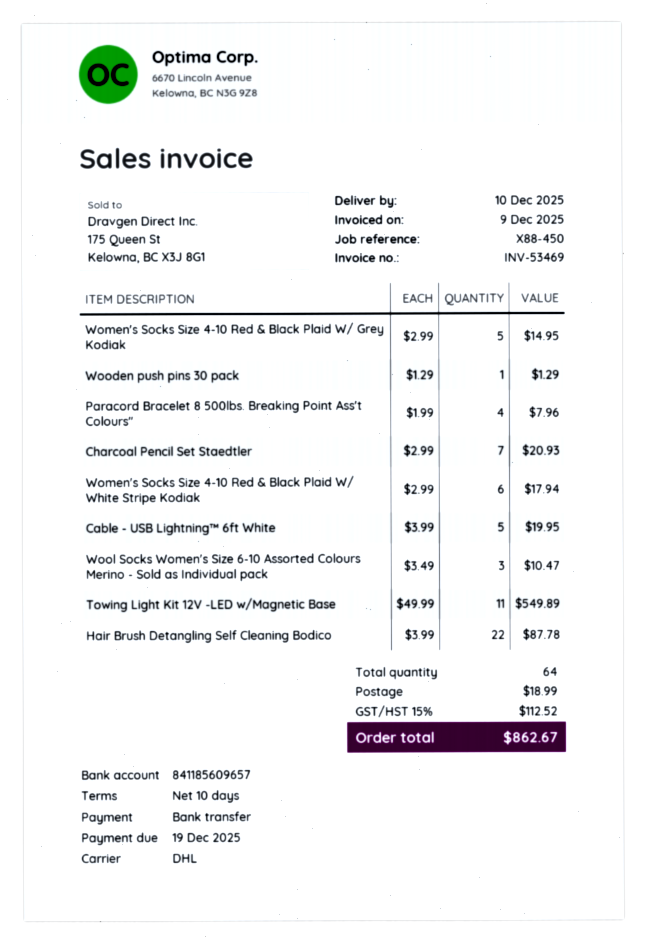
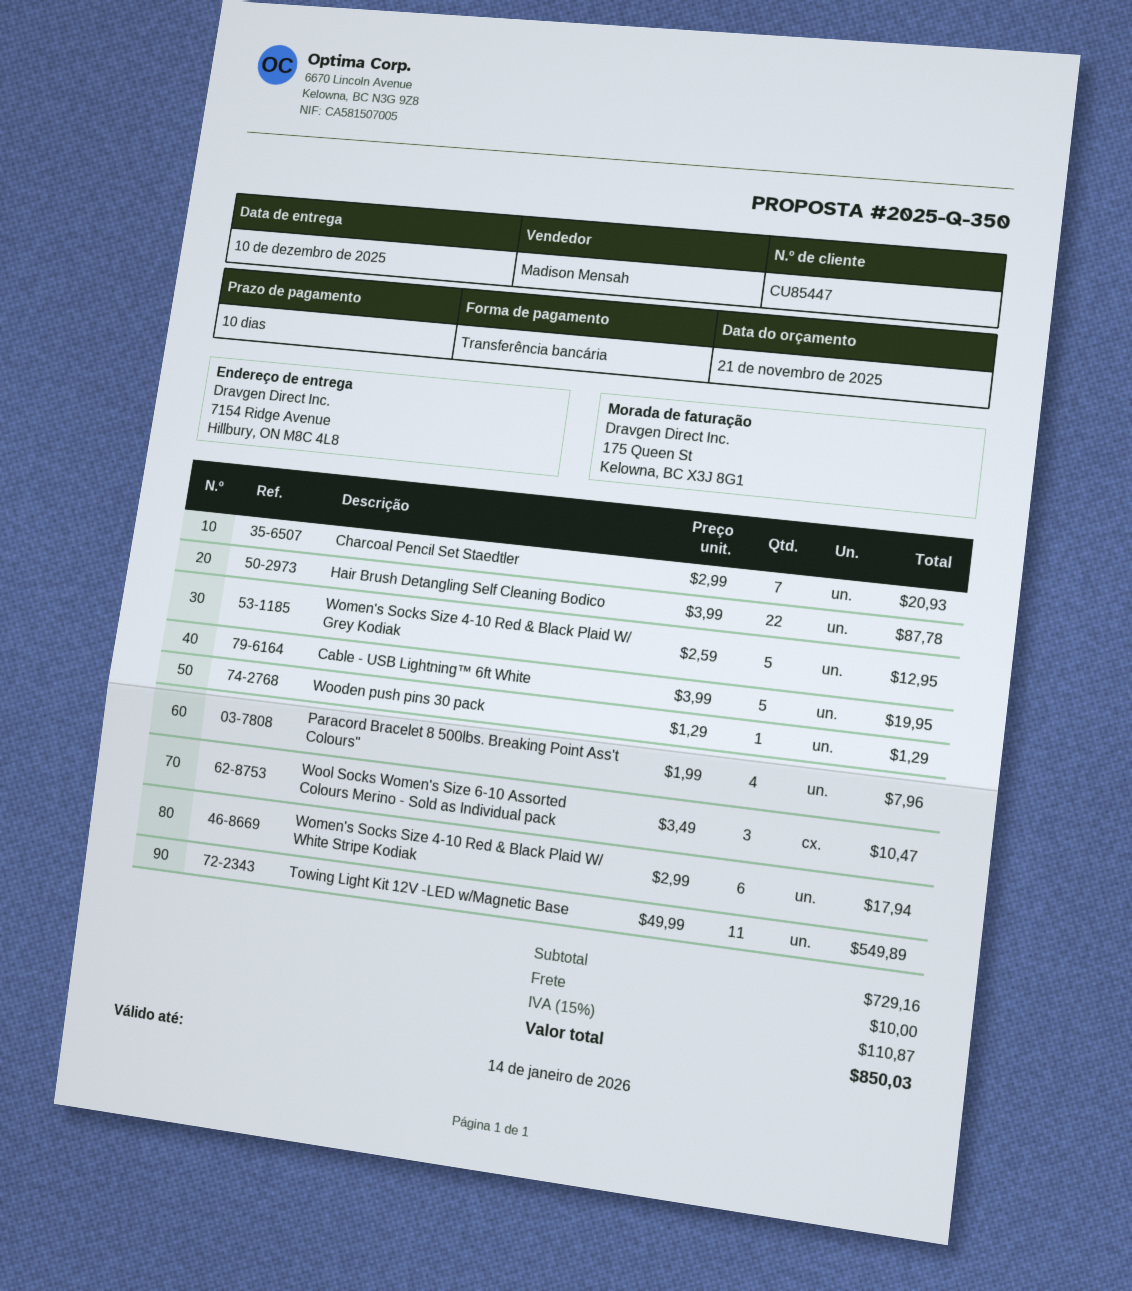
Women's Socks Size 4-10 Red & Black Plaid W/ Grey Kodiak: 5 x 2.99 = 14.95 -> 5 x 2.59 = 12.95
shipping: 18.99 -> 10.00
tax: 15% = 112.52 -> 15% = 110.87
total: 862.67 -> 850.03

